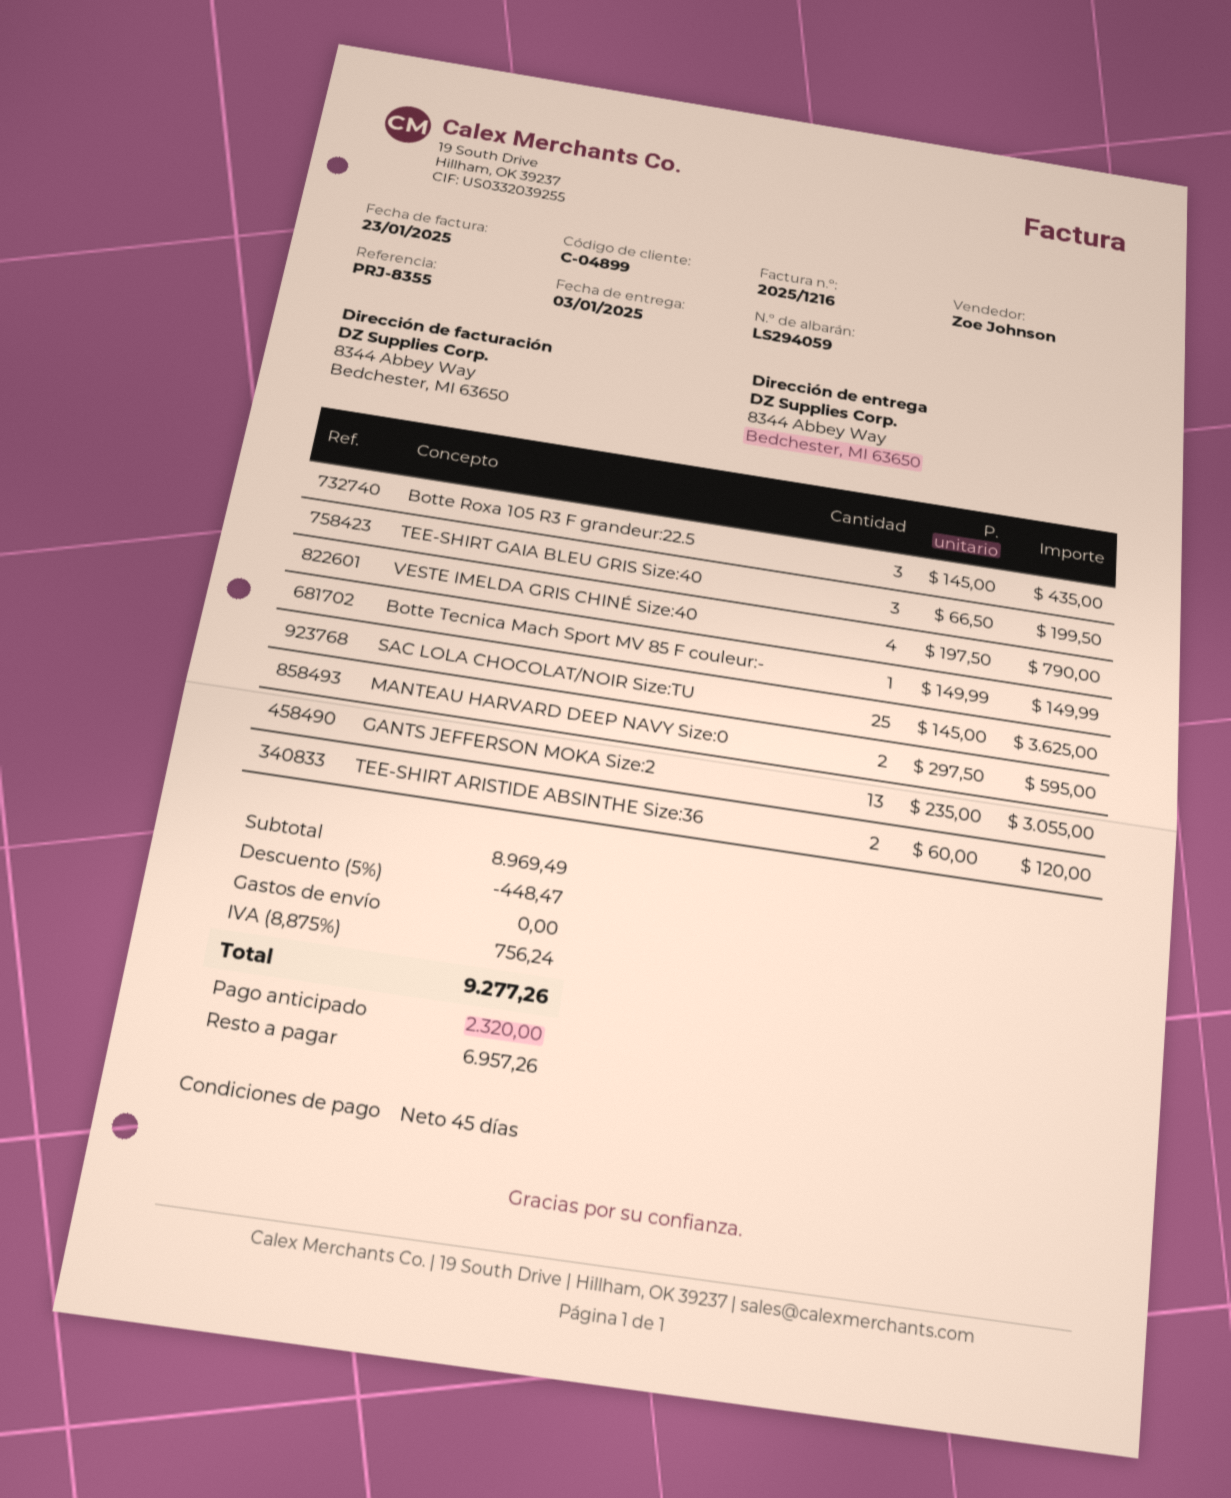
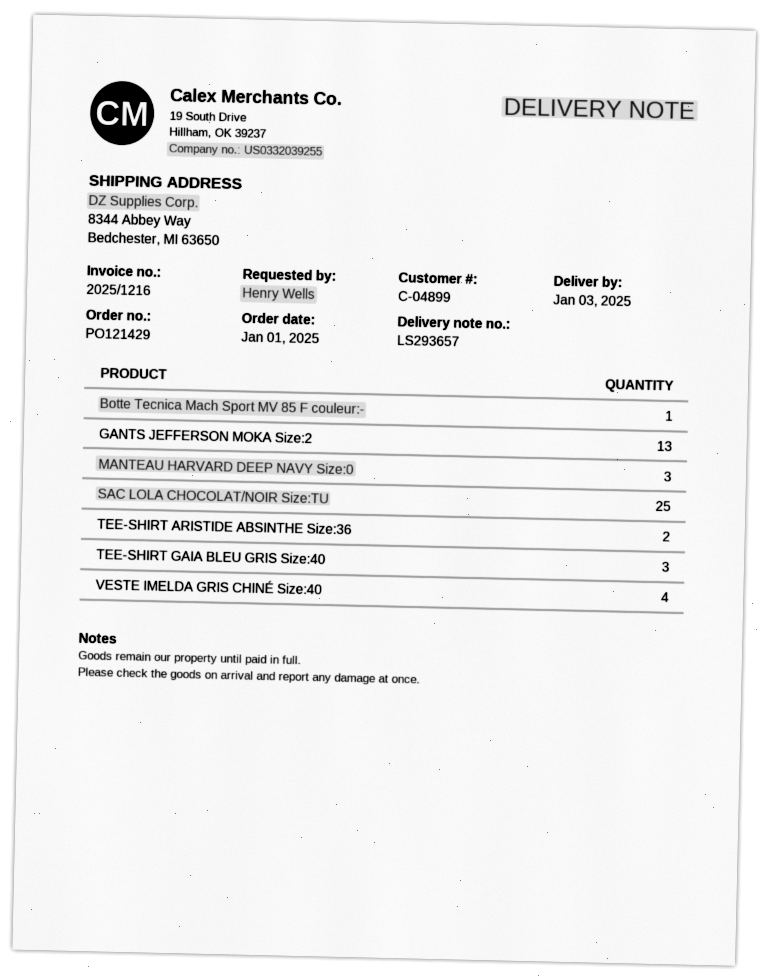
delivery note number: LS294059 -> LS293657
Botte Roxa 105 R3 F grandeur:22.5: 3 -> none
MANTEAU HARVARD DEEP NAVY Size:0: 2 -> 3

